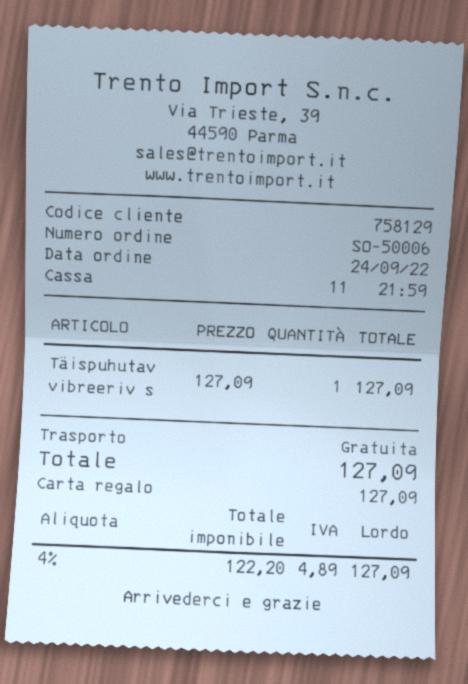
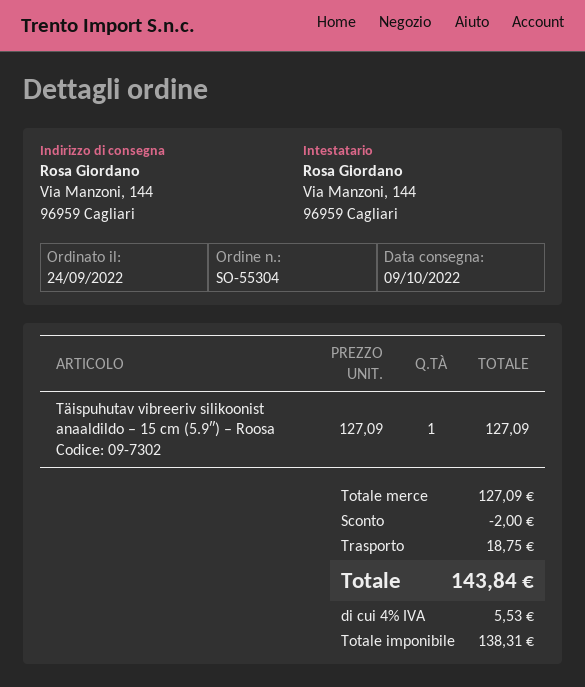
order number: SO-50006 -> SO-55304
discount: none -> 2.00
shipping: 0.00 -> 18.75
net: 122.20 -> 138.31
tax: 4% = 4.89 -> 4% = 5.53
total: 127.09 -> 143.84

